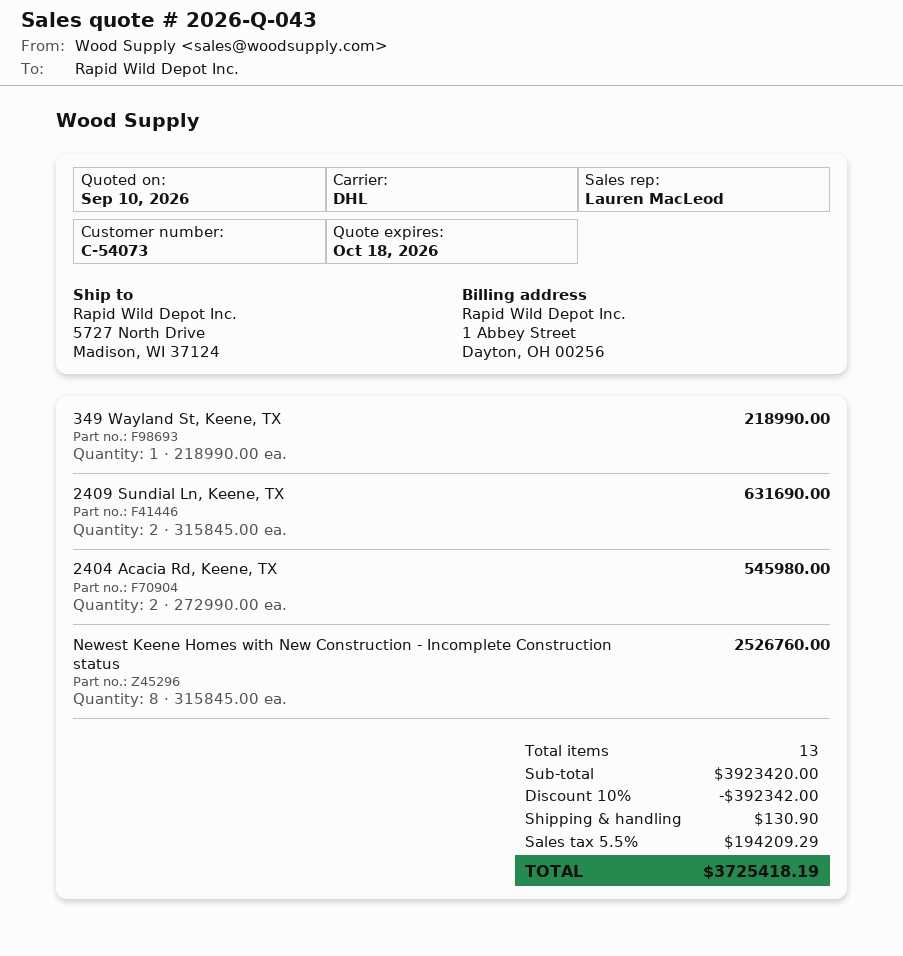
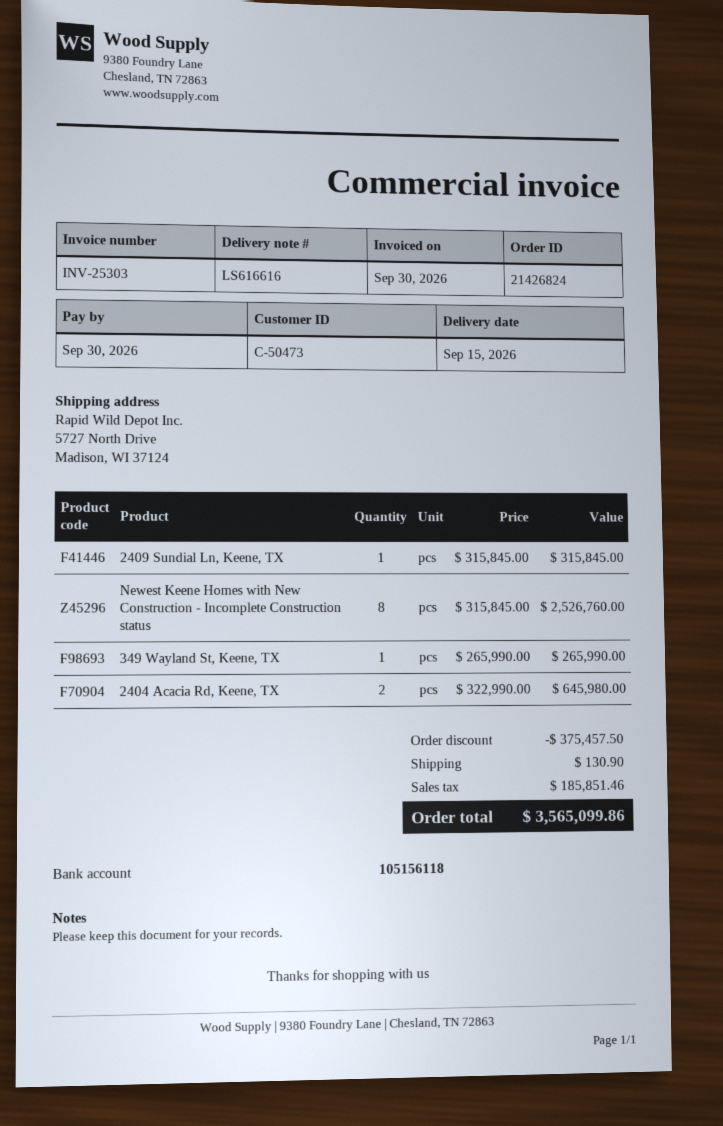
customer number: C-54073 -> C-50473
349 Wayland St, Keene, TX: 1 x 218990.00 = 218990.00 -> 1 x 265990.00 = 265990.00
2409 Sundial Ln, Keene, TX: 2 x 315845.00 = 631690.00 -> 1 x 315845.00 = 315845.00
2404 Acacia Rd, Keene, TX: 2 x 272990.00 = 545980.00 -> 2 x 322990.00 = 645980.00
discount: 392342.00 -> 375457.50
tax: 194209.29 -> 185851.46
total: 3725418.19 -> 3565099.86

